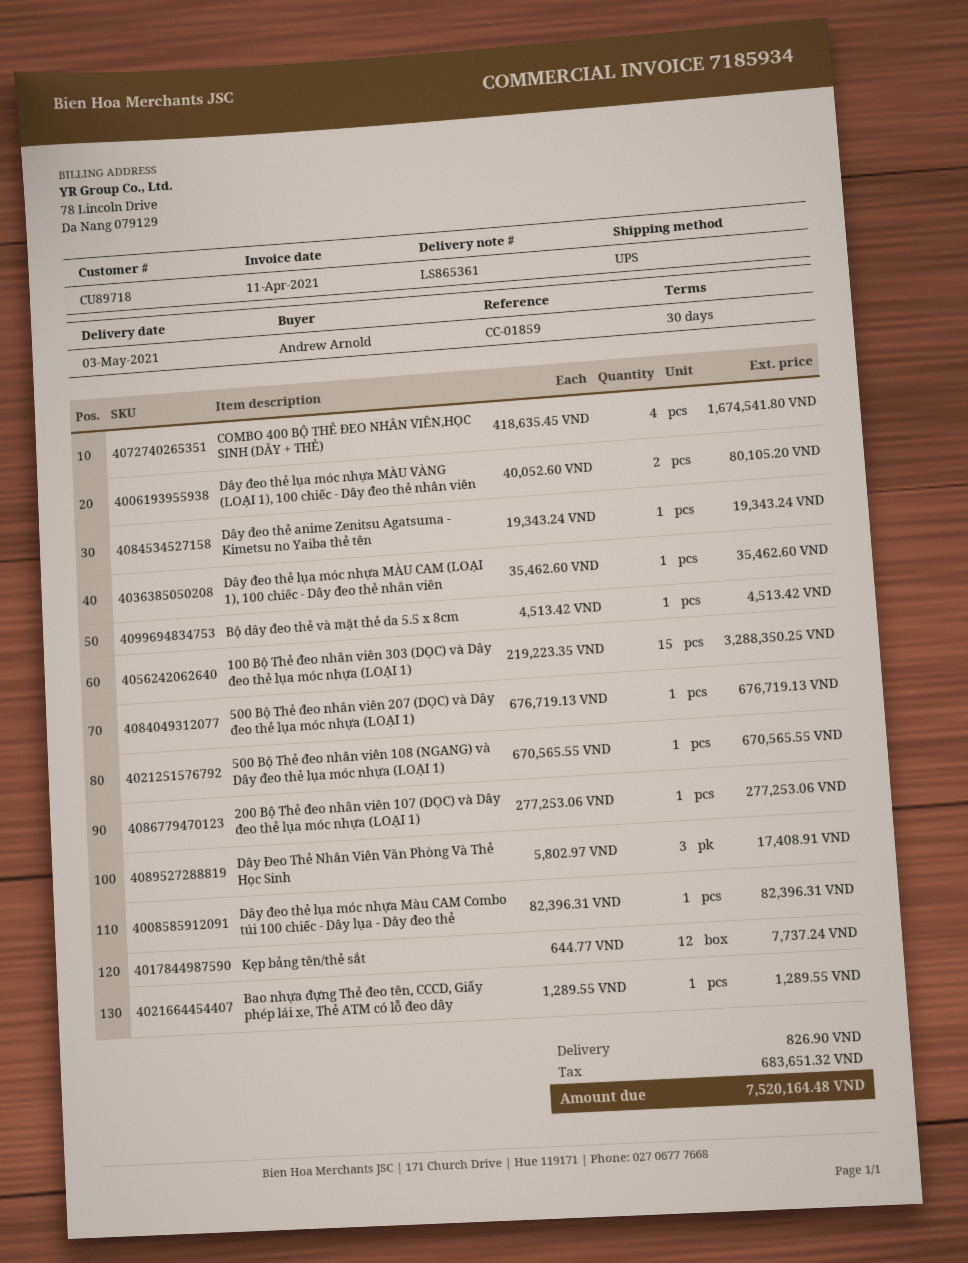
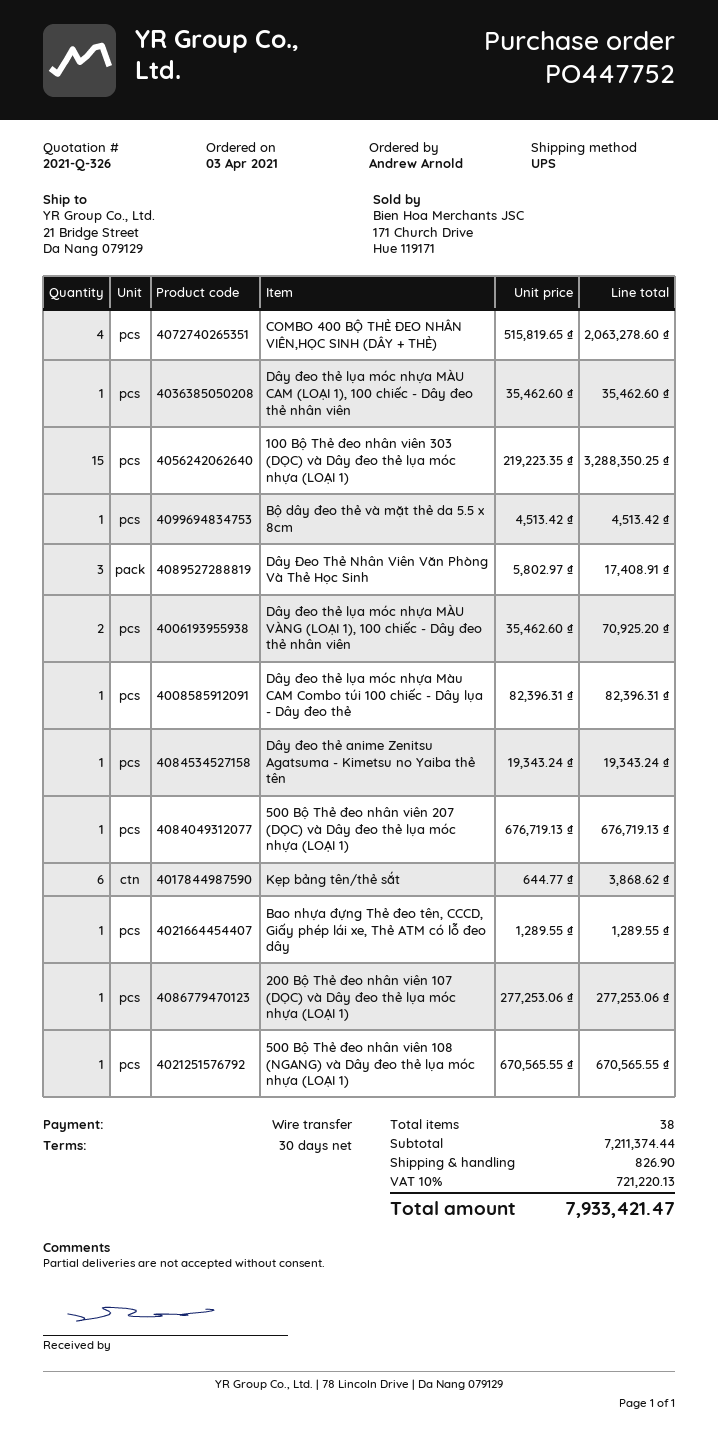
COMBO 400 BỘ THẺ ĐEO NHÂN VIÊN,HỌC SINH (DÂY + THẺ): 4 x 418635.45 = 1674541.80 -> 4 x 515819.65 = 2063278.60
Dây đeo thẻ lụa móc nhựa MÀU VÀNG (LOẠI 1), 100 chiếc - Dây đeo thẻ nhân viên: 2 x 40052.60 = 80105.20 -> 2 x 35462.60 = 70925.20
Kẹp bảng tên/thẻ sắt: 12 x 644.77 = 7737.24 -> 6 x 644.77 = 3868.62
tax: 683651.32 -> 721220.13
total: 7520164.48 -> 7933421.47

